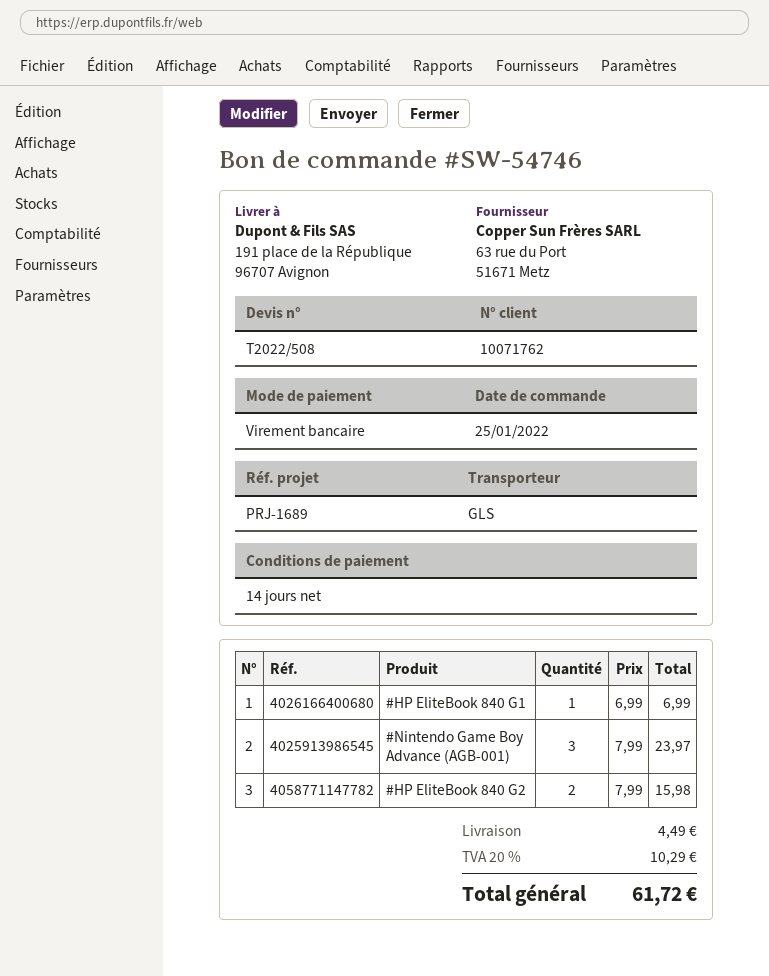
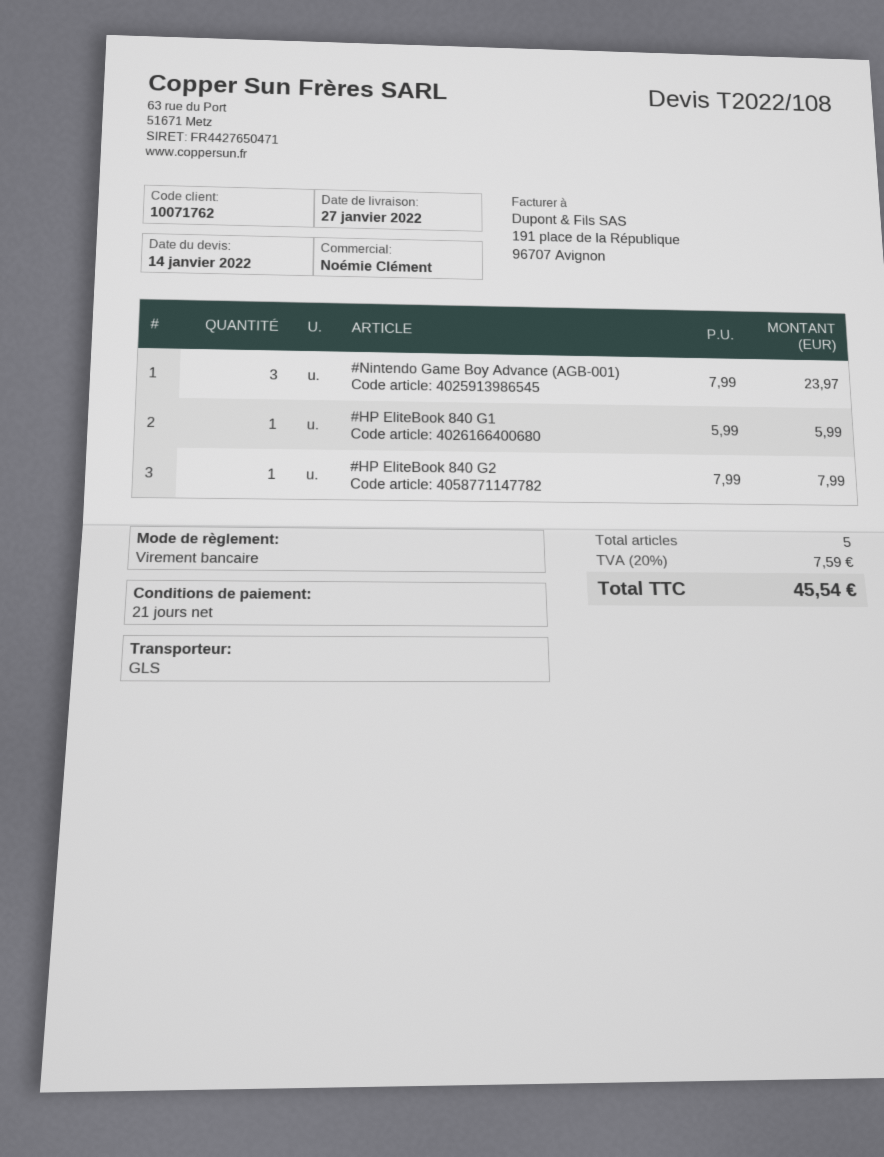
quote number: T2022/508 -> T2022/108
payment terms: 14 days -> 21 days
#HP EliteBook 840 G1: 1 x 6.99 = 6.99 -> 1 x 5.99 = 5.99
#HP EliteBook 840 G2: 2 x 7.99 = 15.98 -> 1 x 7.99 = 7.99
shipping: 4.49 -> none
tax: 20% = 10.29 -> 20% = 7.59
total: 61.72 -> 45.54

